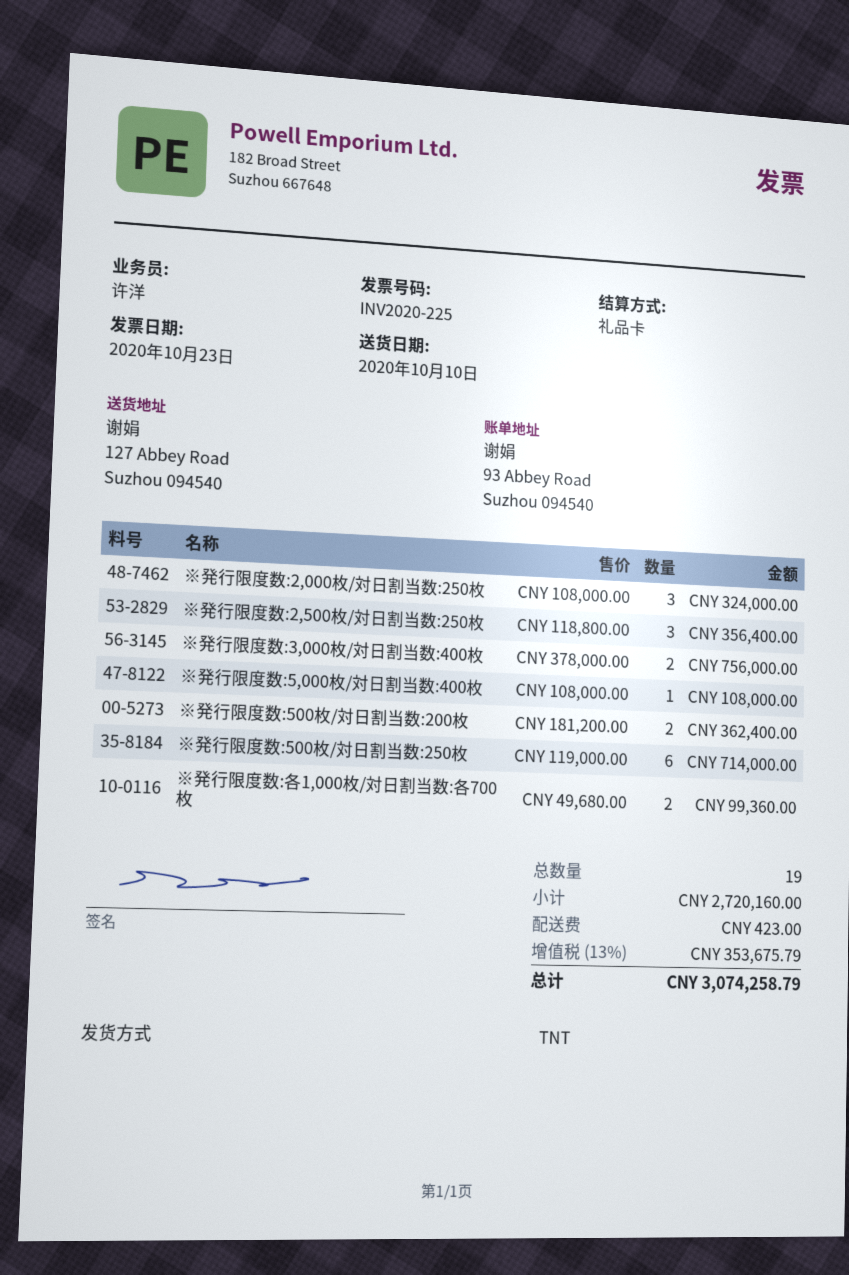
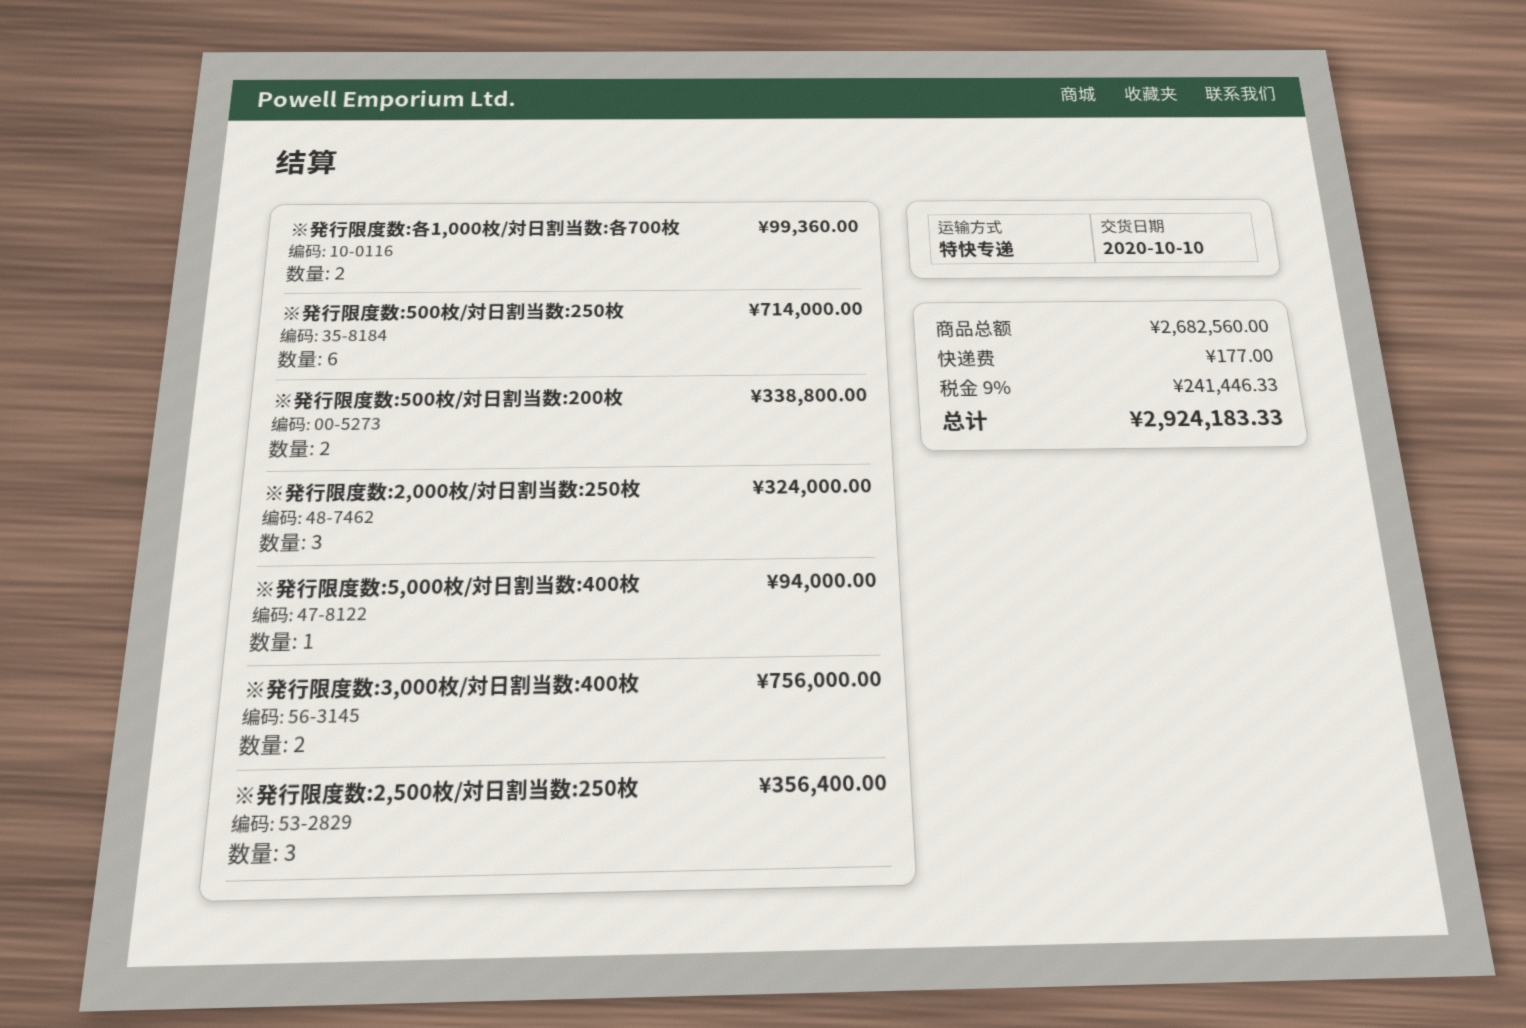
shipping method: TNT -> express
※発行限度数:5,000枚/対日割当数:400枚: 1 for 108000.00 -> 1 for 94000.00
※発行限度数:500枚/対日割当数:200枚: 2 for 362400.00 -> 2 for 338800.00
subtotal: 2720160.00 -> 2682560.00
shipping: 423.00 -> 177.00
tax: 13% = 353675.79 -> 9% = 241446.33
total: 3074258.79 -> 2924183.33

